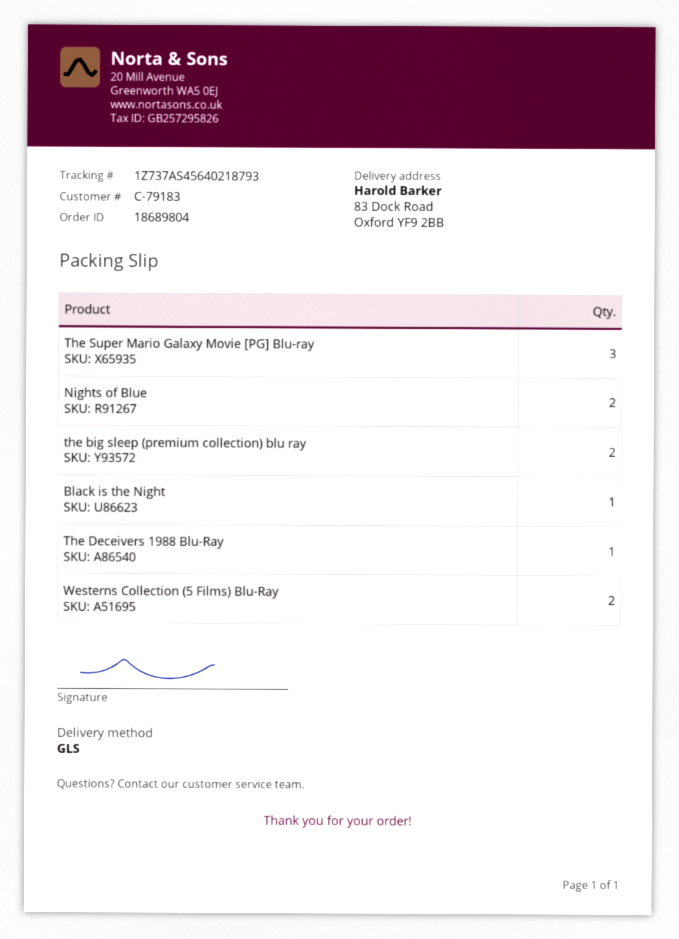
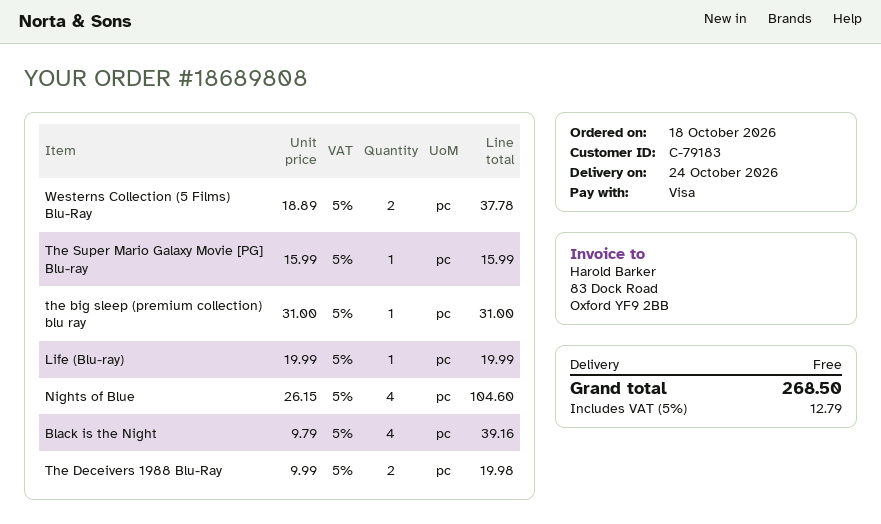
order number: 18689804 -> 18689808
The Super Mario Galaxy Movie [PG] Blu-ray: 3 -> 1
Nights of Blue: 2 -> 4
the big sleep (premium collection) blu ray: 2 -> 1
Black is the Night: 1 -> 4
The Deceivers 1988 Blu-Ray: 1 -> 2
Life (Blu-ray): none -> 1

